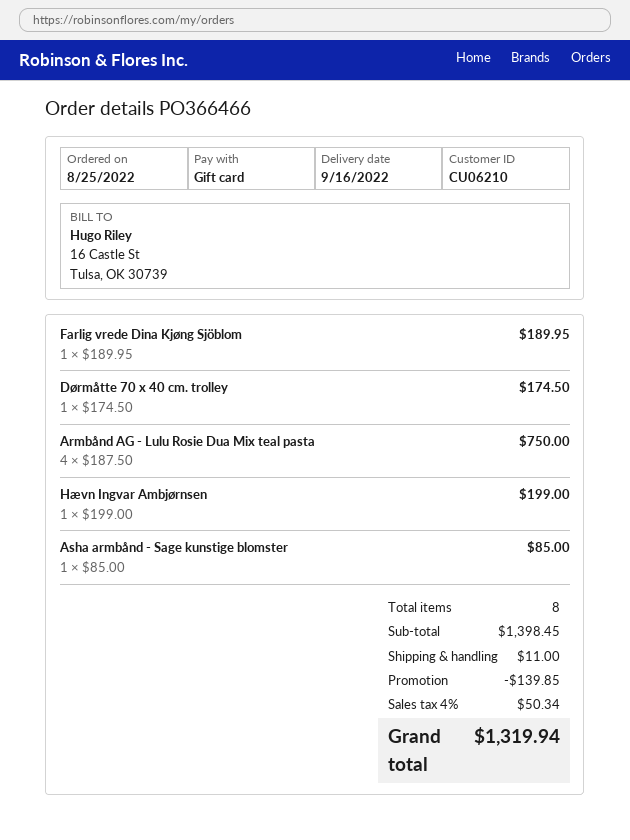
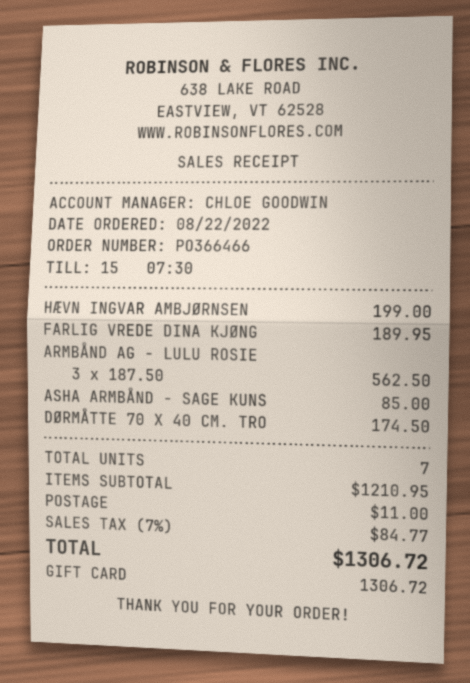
order date: 2022-08-25 -> 2022-08-22
Armbånd AG - Lulu Rosie Dua Mix teal pasta: 4 x 187.50 = 750.00 -> 3 x 187.50 = 562.50
total quantity: 8 -> 7
subtotal: 1398.45 -> 1210.95
discount: 139.85 -> none
tax: 4% = 50.34 -> 7% = 84.77
total: 1319.94 -> 1306.72

